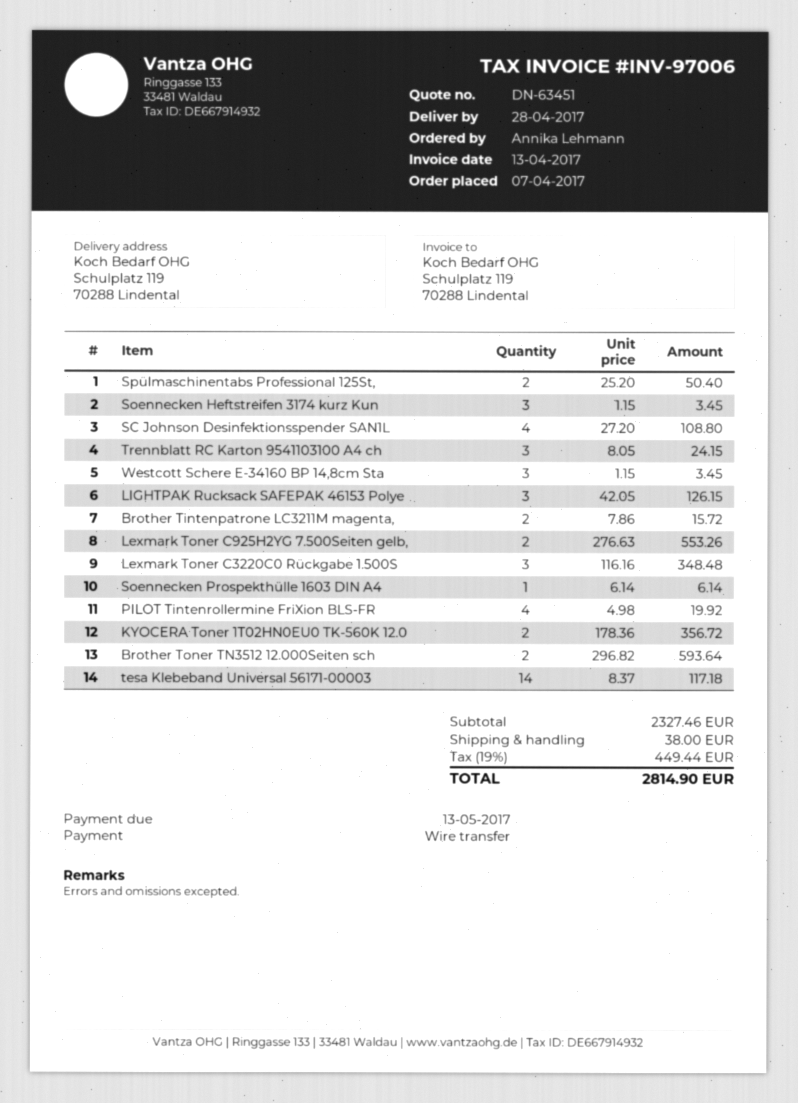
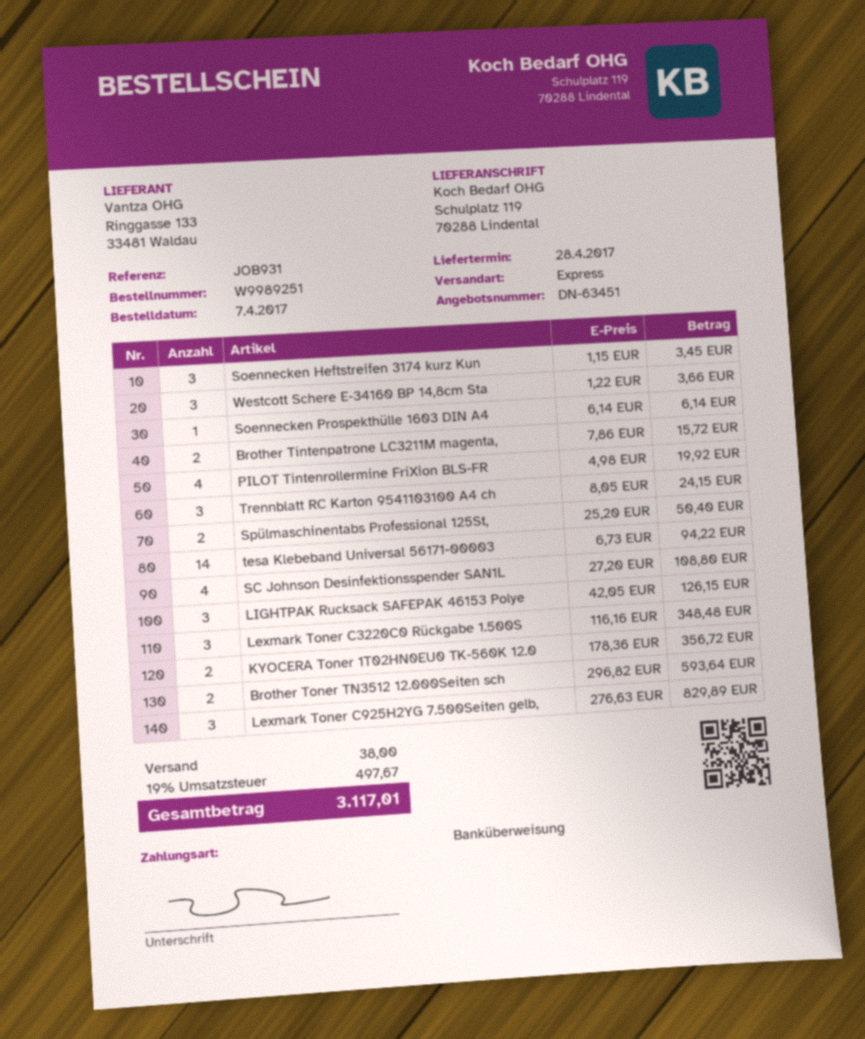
Westcott Schere E-34160 BP 14,8cm Sta: 3 x 1.15 = 3.45 -> 3 x 1.22 = 3.66
Lexmark Toner C925H2YG 7.500Seiten gelb,: 2 x 276.63 = 553.26 -> 3 x 276.63 = 829.89
tesa Klebeband Universal 56171-00003: 14 x 8.37 = 117.18 -> 14 x 6.73 = 94.22
tax: 19% = 449.44 -> 19% = 497.67
total: 2814.90 -> 3117.01

